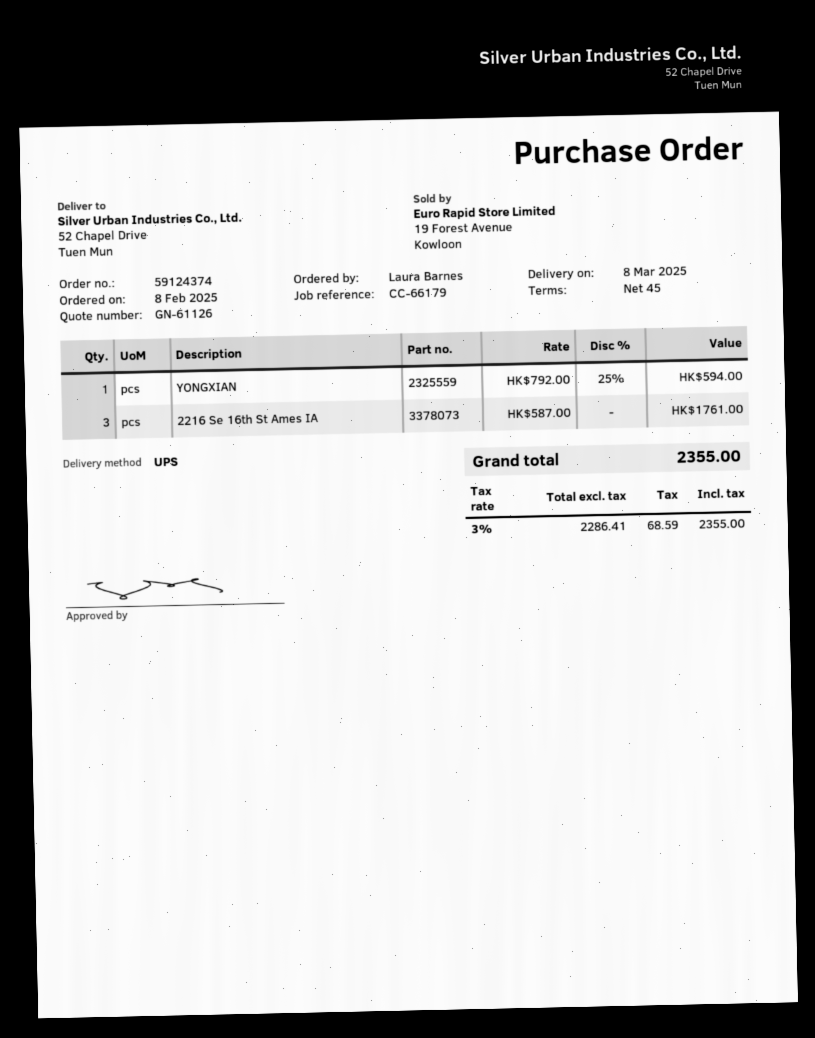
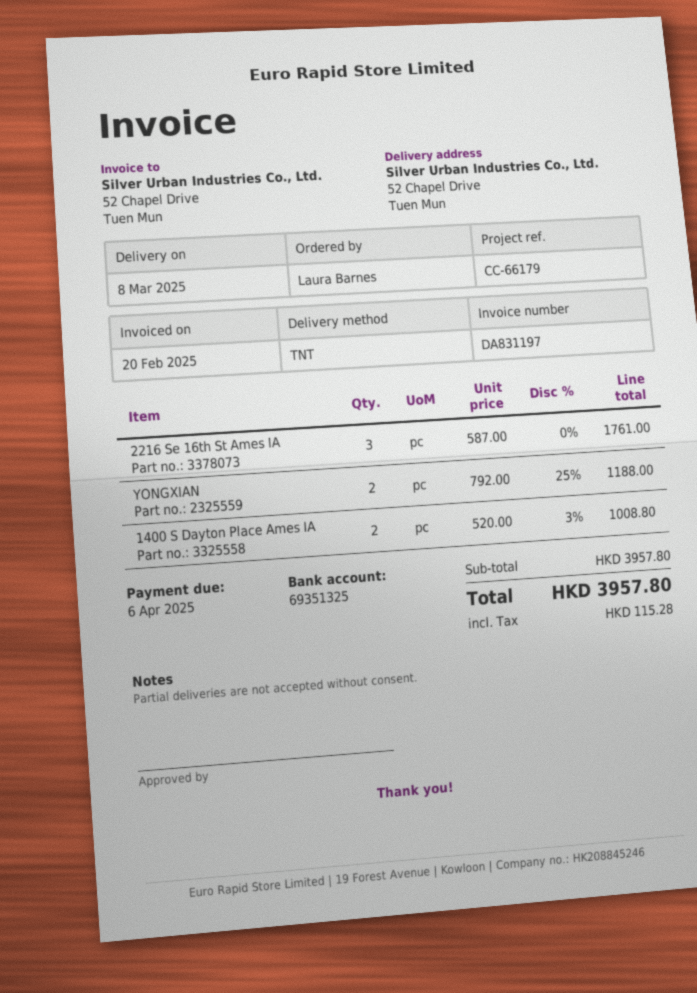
shipping method: UPS -> TNT
YONGXIAN: 1 x 792.00 - 25% = 594.00 -> 2 x 792.00 - 25% = 1188.00
1400 S Dayton Place Ames IA: none -> 2 x 520.00 - 3% = 1008.80
tax: 68.59 -> 115.28
total: 2355.00 -> 3957.80

